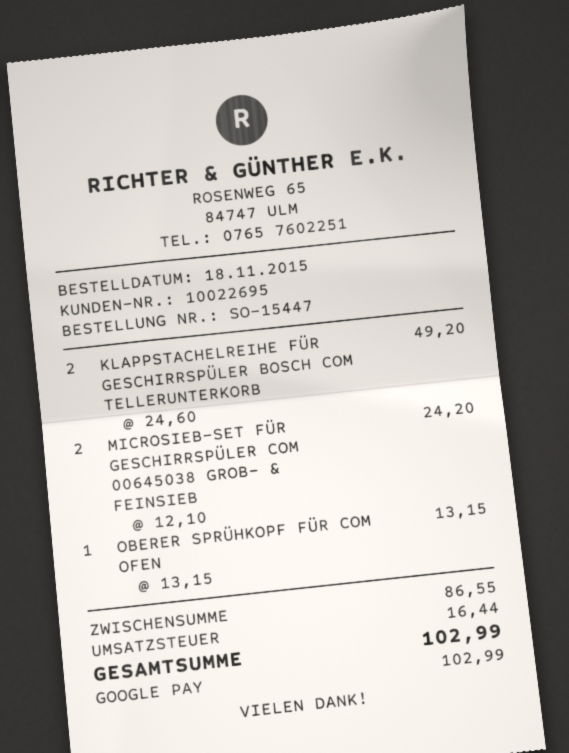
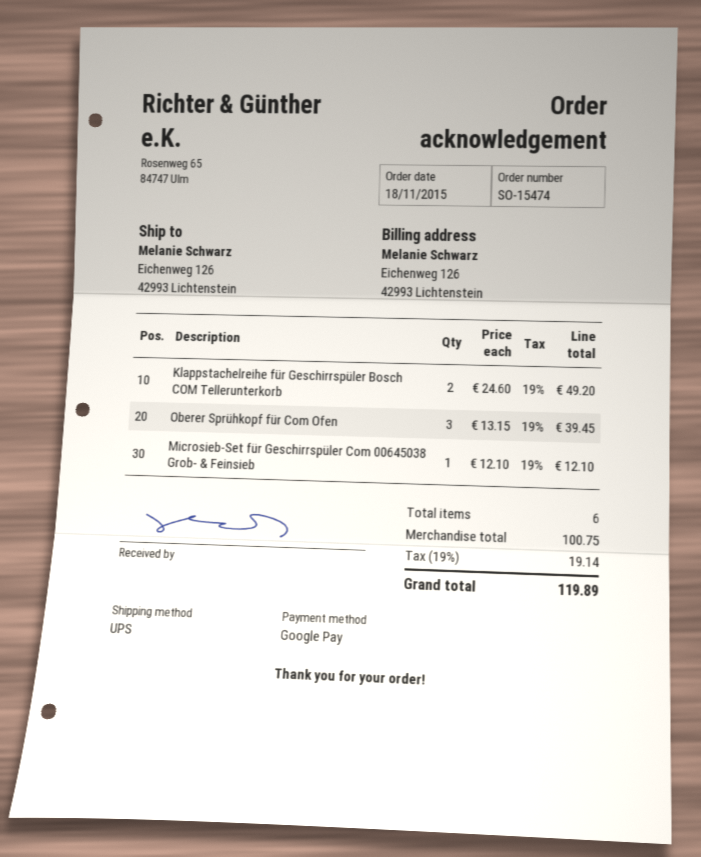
order number: SO-15447 -> SO-15474
MICROSIEB-SET FÜR GESCHIRRSPÜLER COM 00645038 GROB- & FEINSIEB: 2 x 12.10 = 24.20 -> 1 x 12.10 = 12.10
OBERER SPRÜHKOPF FÜR COM OFEN: 1 x 13.15 = 13.15 -> 3 x 13.15 = 39.45
subtotal: 86.55 -> 100.75
tax: 16.44 -> 19.14
total: 102.99 -> 119.89

